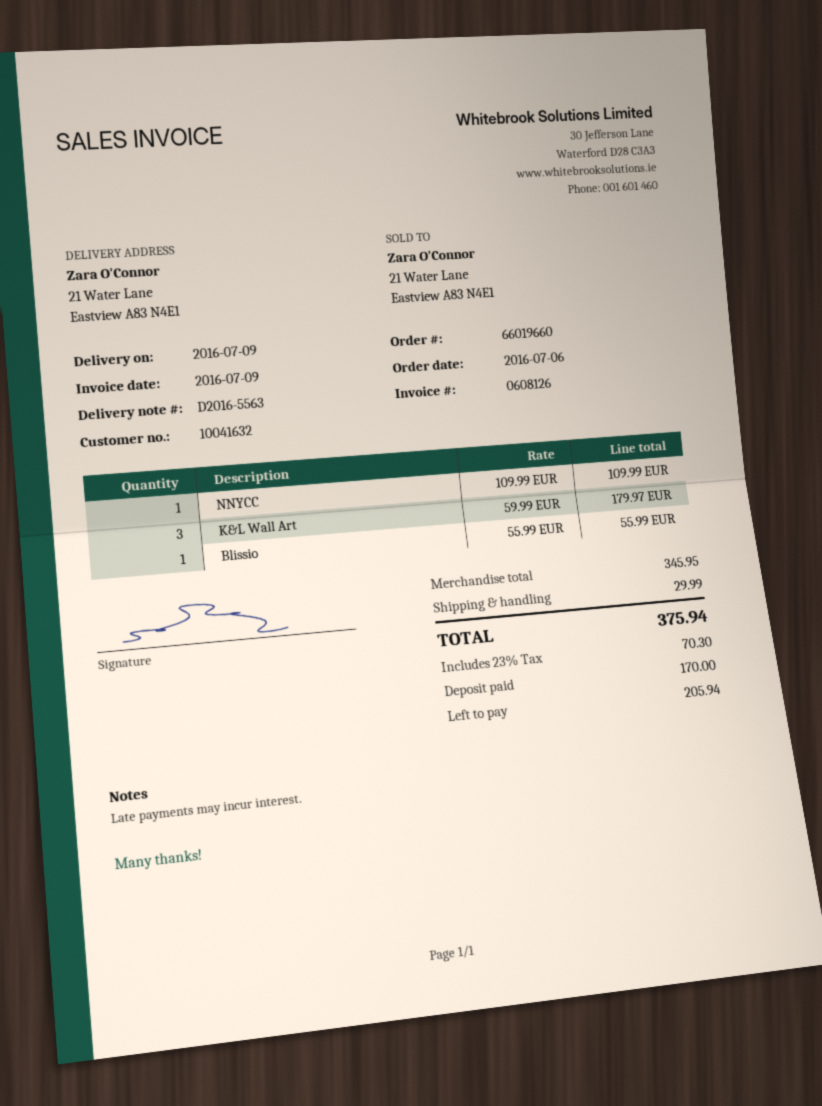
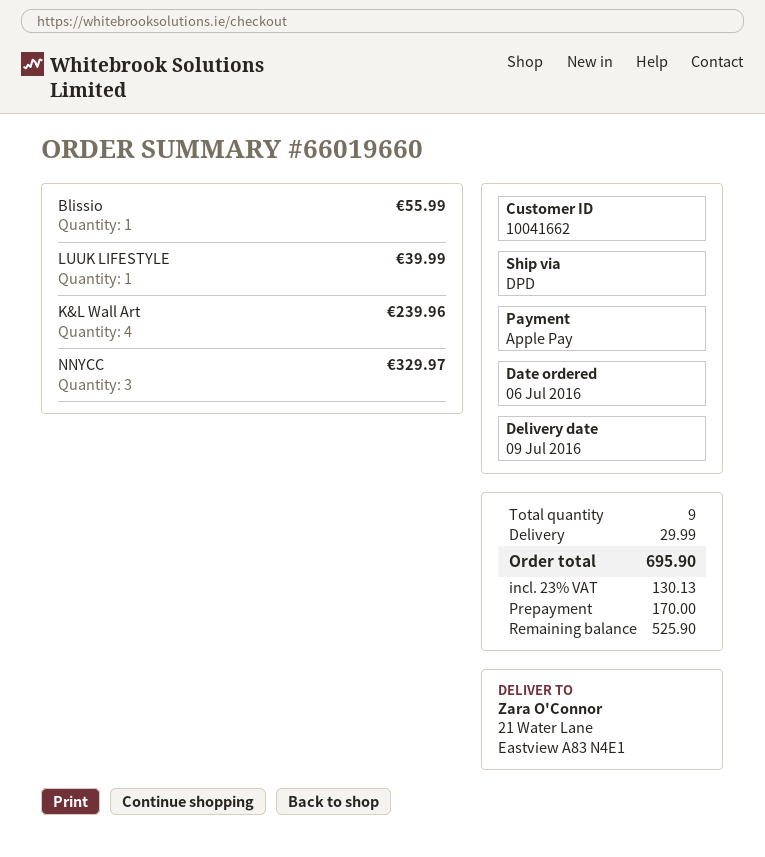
customer number: 10041632 -> 10041662
NNYCC: 1 for 109.99 -> 3 for 329.97
K&L Wall Art: 3 for 179.97 -> 4 for 239.96
LUUK LIFESTYLE: none -> 1 for 39.99
tax: 23% = 70.30 -> 23% = 130.13
total: 375.94 -> 695.90
balance: 205.94 -> 525.90

